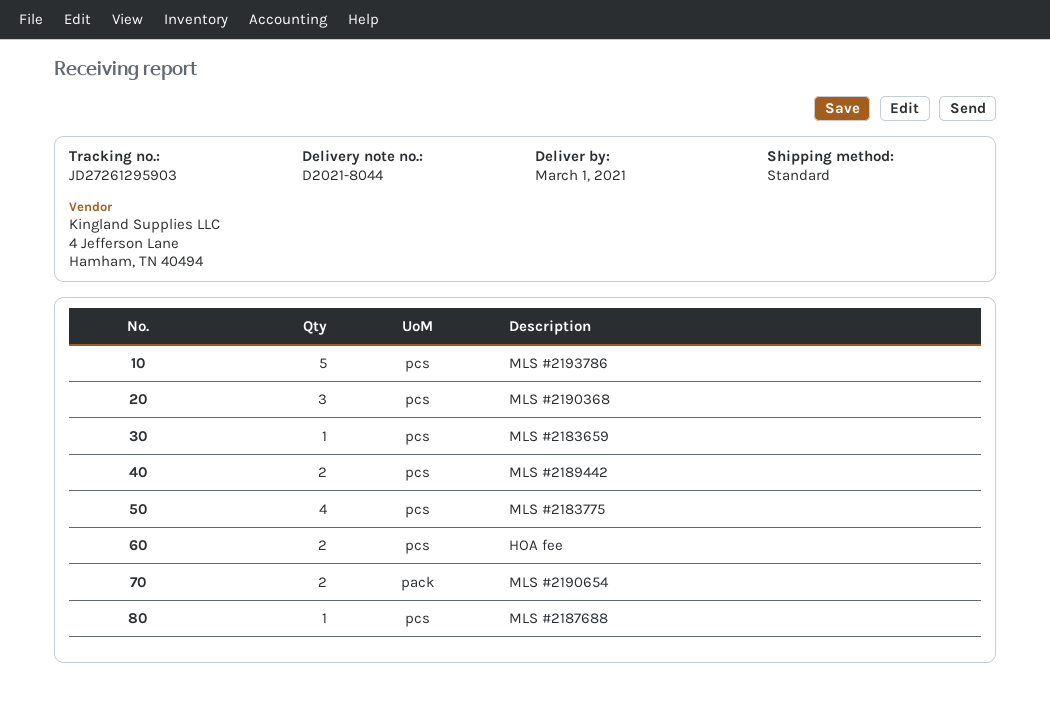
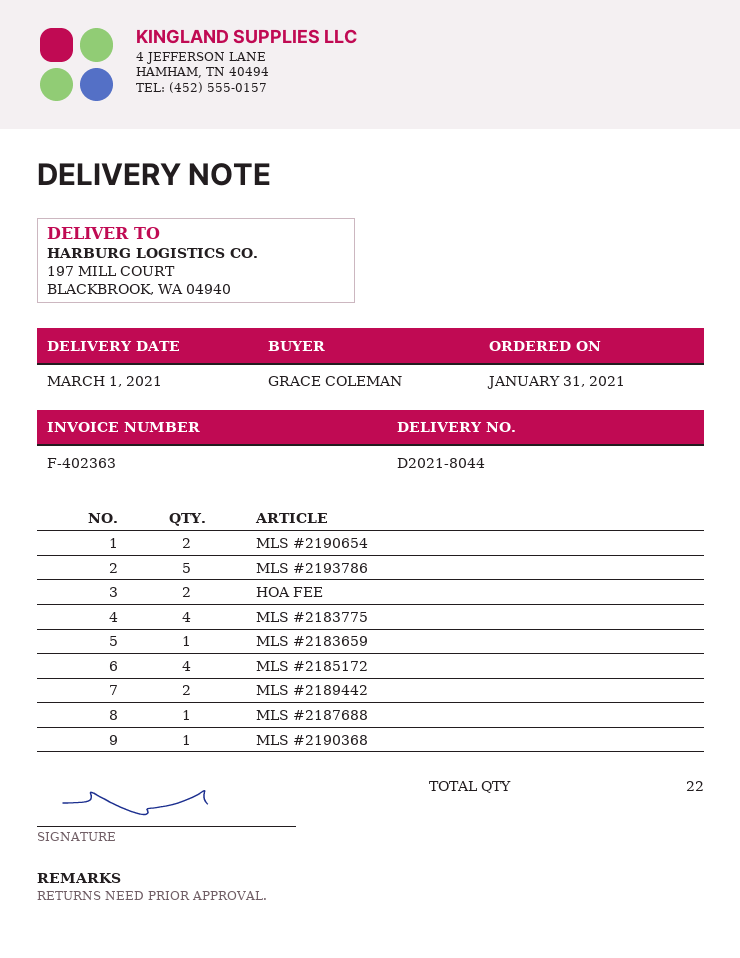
MLS #2190368: 3 -> 1
MLS #2185172: none -> 4

